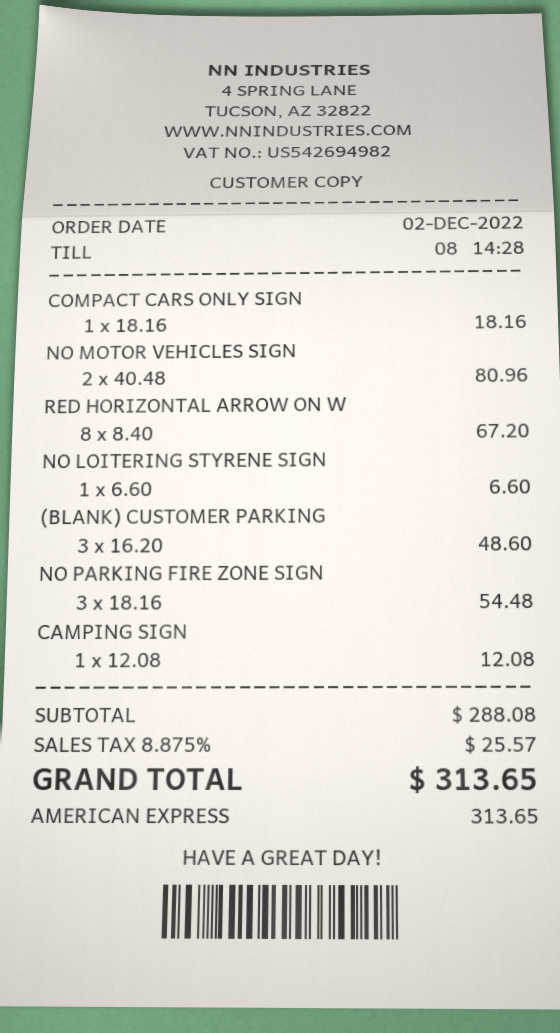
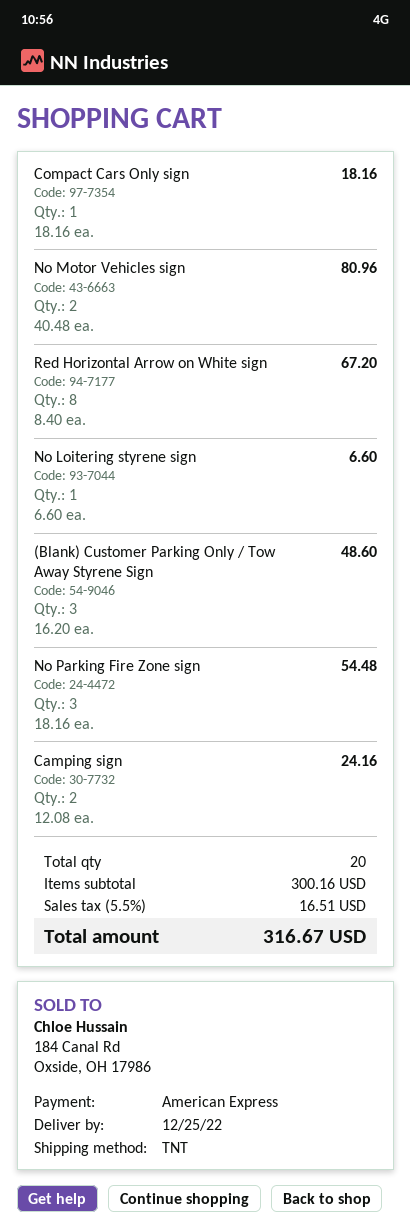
CAMPING SIGN: 1 x 12.08 = 12.08 -> 2 x 12.08 = 24.16
subtotal: 288.08 -> 300.16
tax: 8.875% = 25.57 -> 5.5% = 16.51
total: 313.65 -> 316.67

